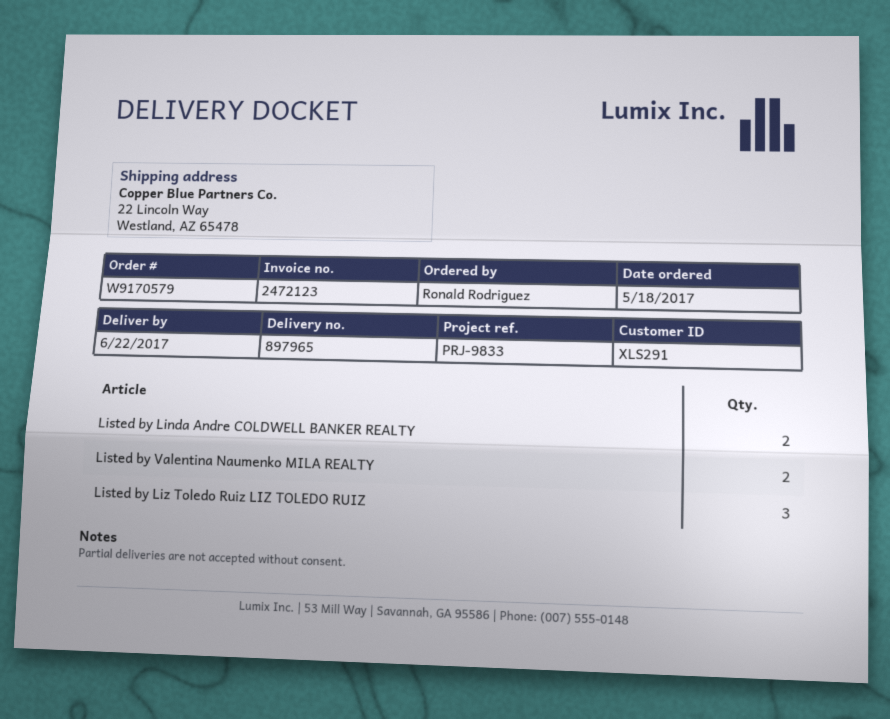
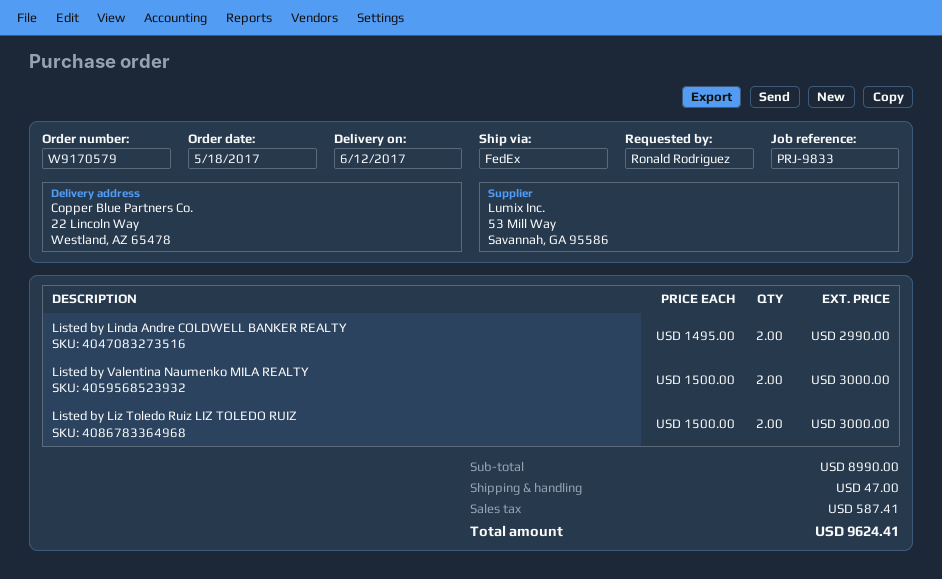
delivery date: 2017-06-22 -> 2017-06-12
Listed by Liz Toledo Ruiz LIZ TOLEDO RUIZ: 3 -> 2

